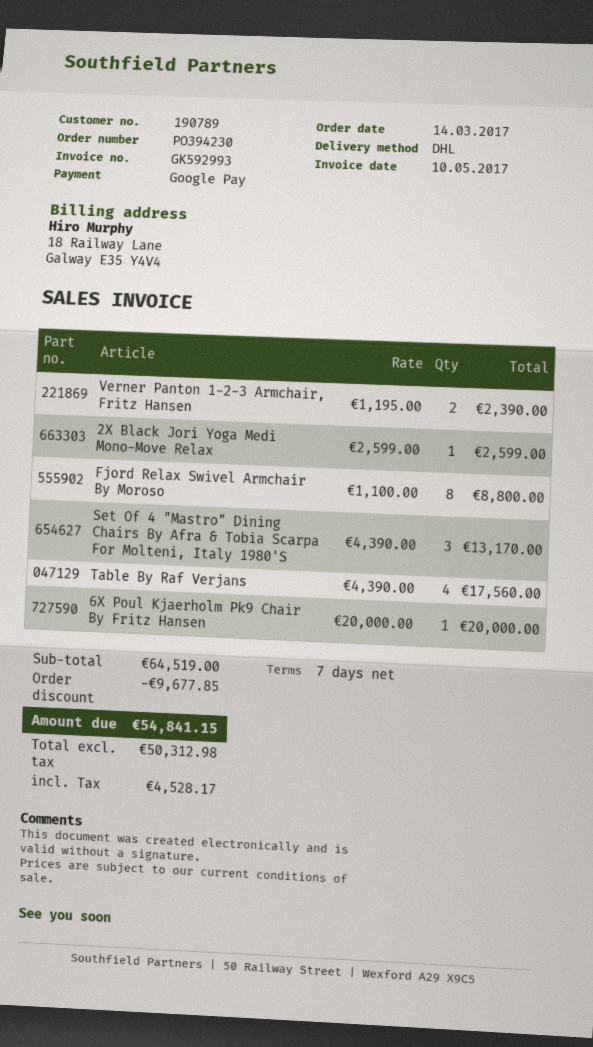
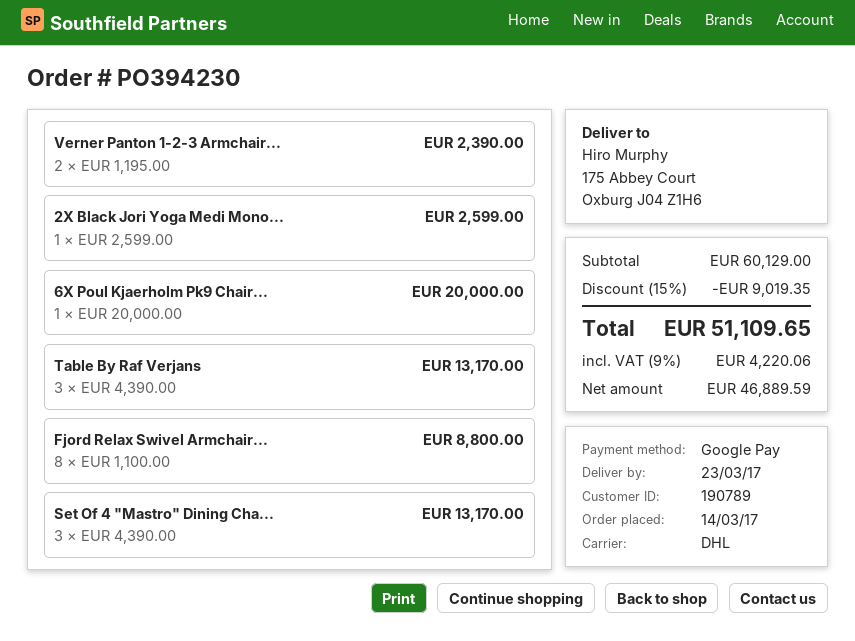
Table By Raf Verjans: 4 x 4390.00 = 17560.00 -> 3 x 4390.00 = 13170.00
subtotal: 64519.00 -> 60129.00
discount: 9677.85 -> 9019.35
net: 50312.98 -> 46889.59
tax: 4528.17 -> 4220.06
total: 54841.15 -> 51109.65

